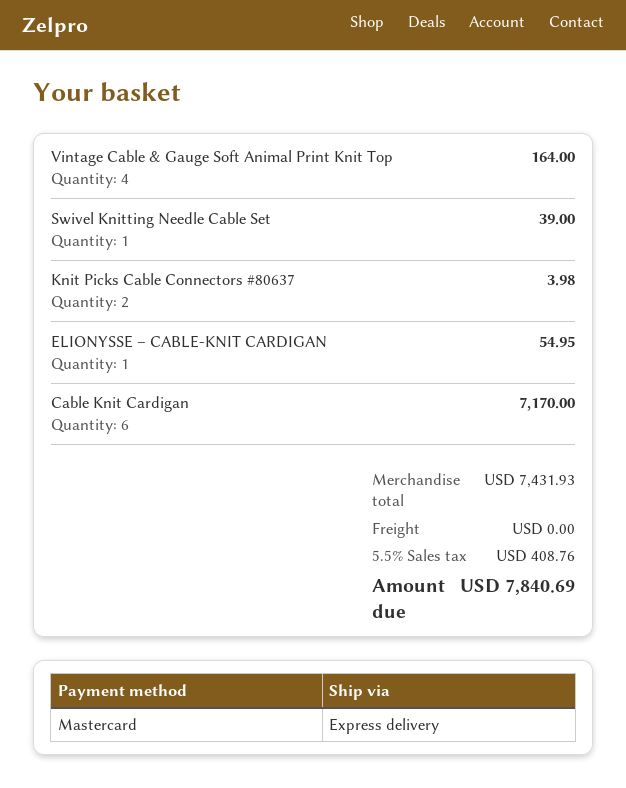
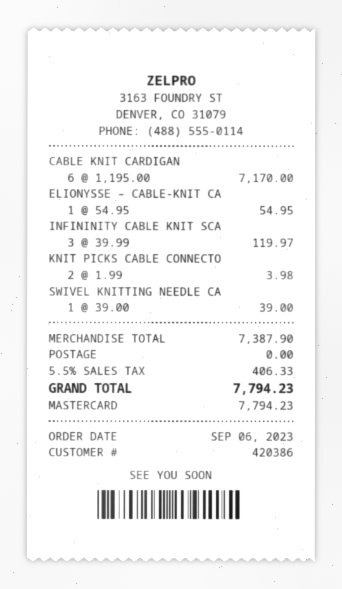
Vintage Cable & Gauge Soft Animal Print Knit Top: 4 for 164.00 -> none
INFININITY CABLE KNIT SCA: none -> 3 for 119.97
subtotal: 7431.93 -> 7387.90
tax: 5.5% = 408.76 -> 5.5% = 406.33
total: 7840.69 -> 7794.23

